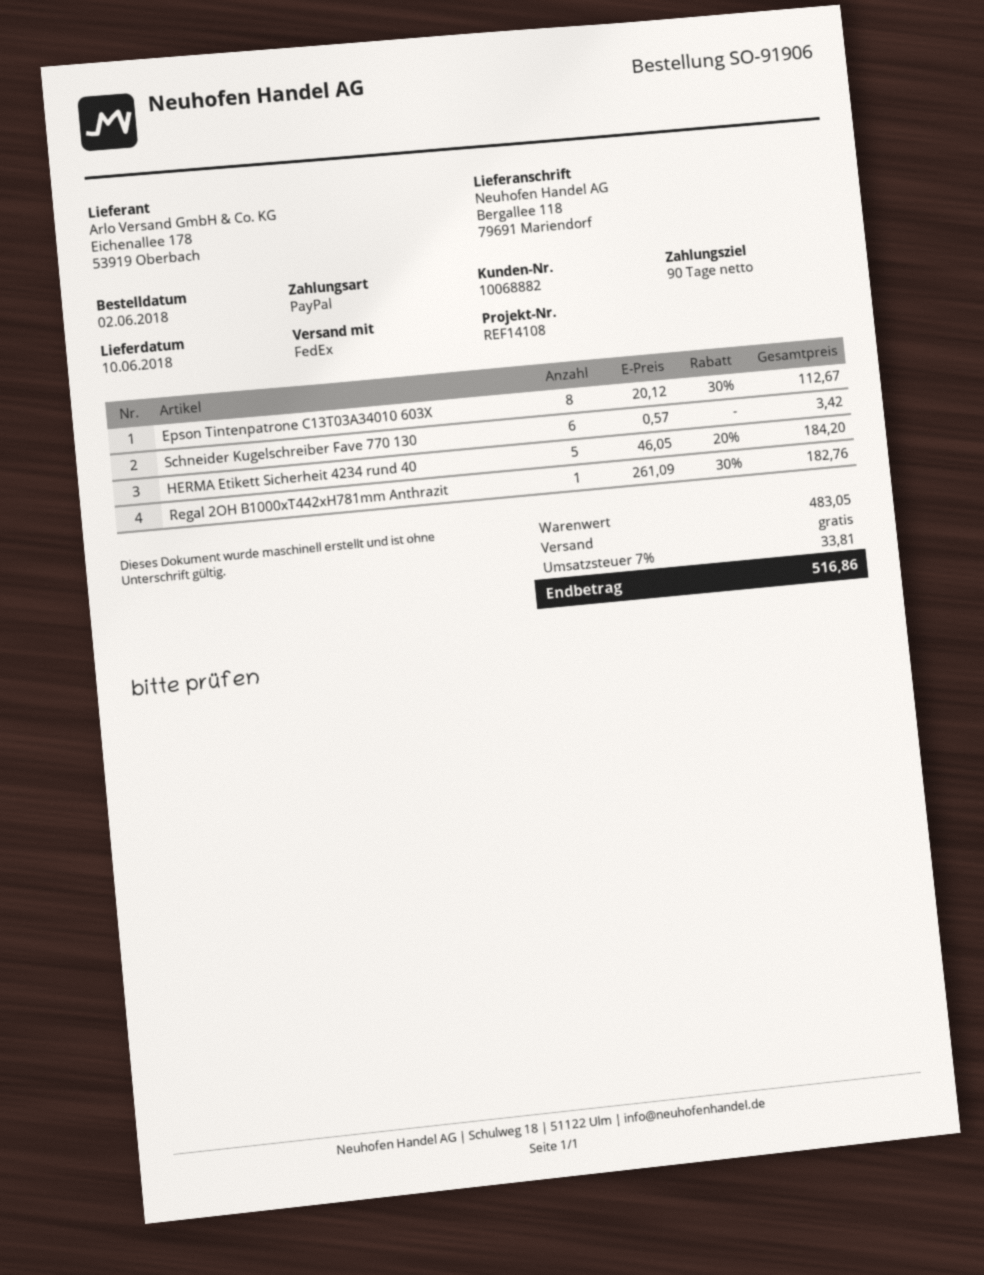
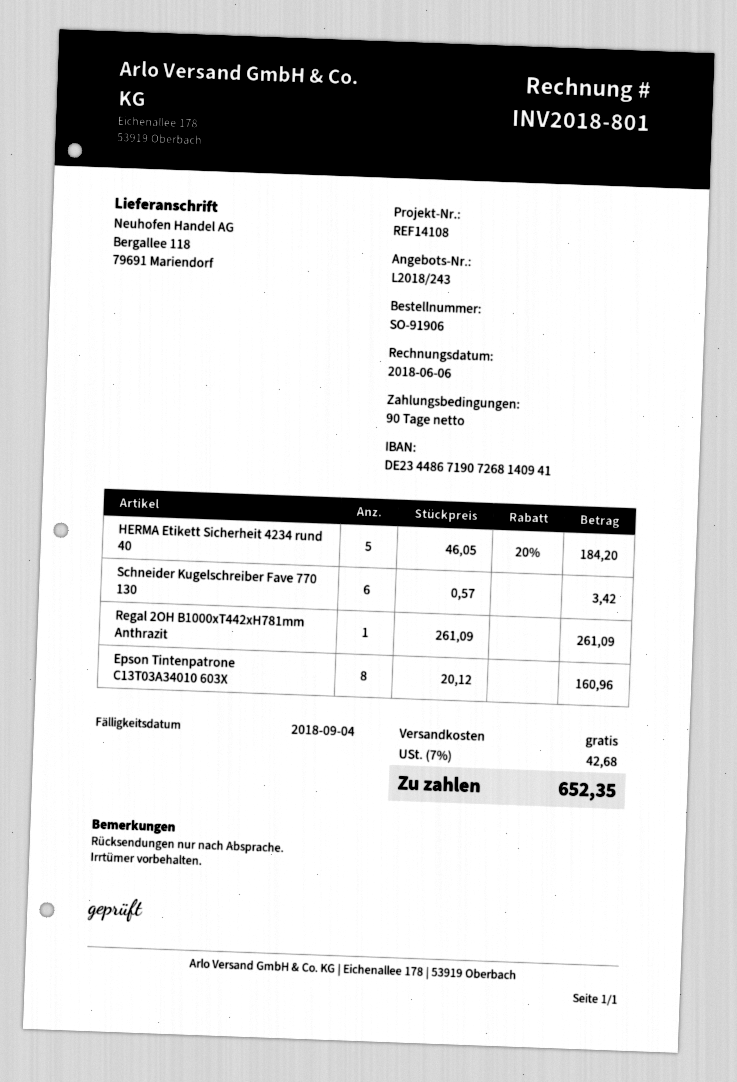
Epson Tintenpatrone C13T03A34010 603X: 8 x 20.12 - 30% = 112.67 -> 8 x 20.12 = 160.96
Regal 2OH B1000xT442xH781mm Anthrazit: 1 x 261.09 - 30% = 182.76 -> 1 x 261.09 = 261.09
tax: 7% = 33.81 -> 7% = 42.68
total: 516.86 -> 652.35

